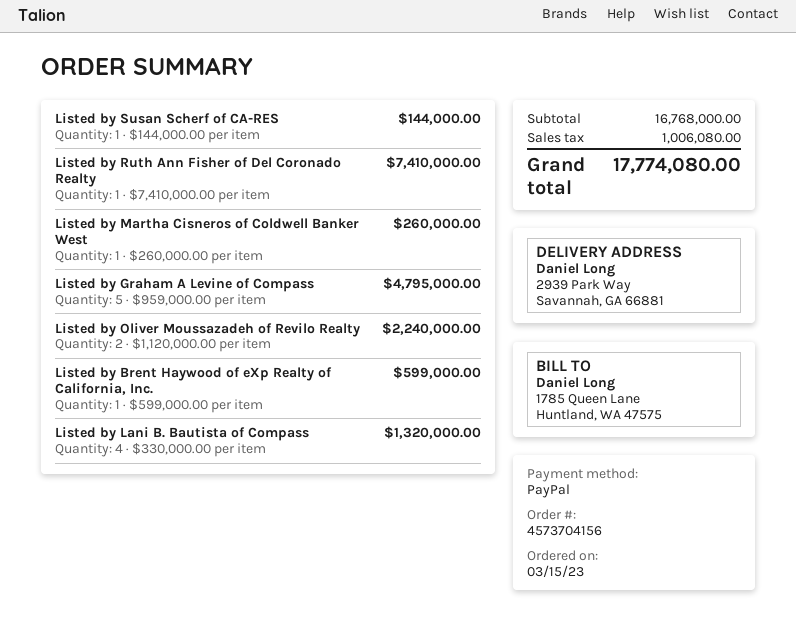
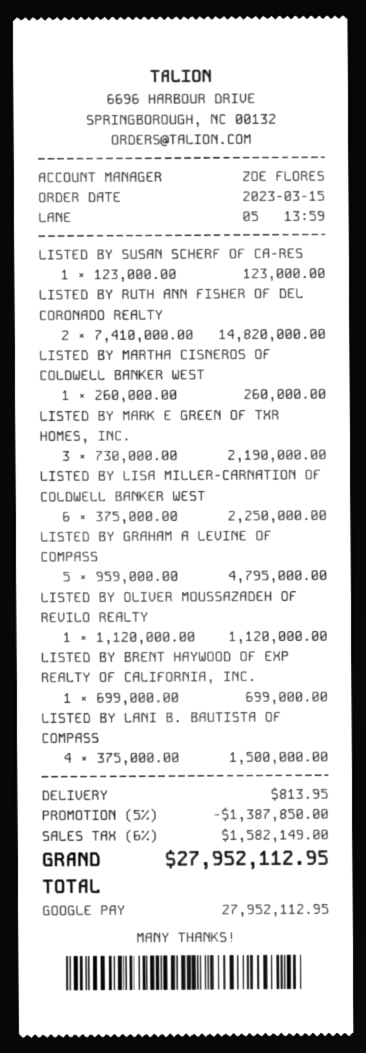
payment method: PayPal -> Google Pay
Listed by Susan Scherf of CA-RES: 1 x 144000.00 = 144000.00 -> 1 x 123000.00 = 123000.00
Listed by Ruth Ann Fisher of Del Coronado Realty: 1 x 7410000.00 = 7410000.00 -> 2 x 7410000.00 = 14820000.00
Listed by Oliver Moussazadeh of Revilo Realty: 2 x 1120000.00 = 2240000.00 -> 1 x 1120000.00 = 1120000.00
Listed by Brent Haywood of eXp Realty of California, Inc.: 1 x 599000.00 = 599000.00 -> 1 x 699000.00 = 699000.00
Listed by Lani B. Bautista of Compass: 4 x 330000.00 = 1320000.00 -> 4 x 375000.00 = 1500000.00
LISTED BY MARK E GREEN OF TXR HOMES, INC.: none -> 3 x 730000.00 = 2190000.00
LISTED BY LISA MILLER-CARNATION OF COLDWELL BANKER WEST: none -> 6 x 375000.00 = 2250000.00
discount: none -> 5% = 1387850.00
shipping: none -> 813.95
tax: 1006080.00 -> 1582149.00
total: 17774080.00 -> 27952112.95

